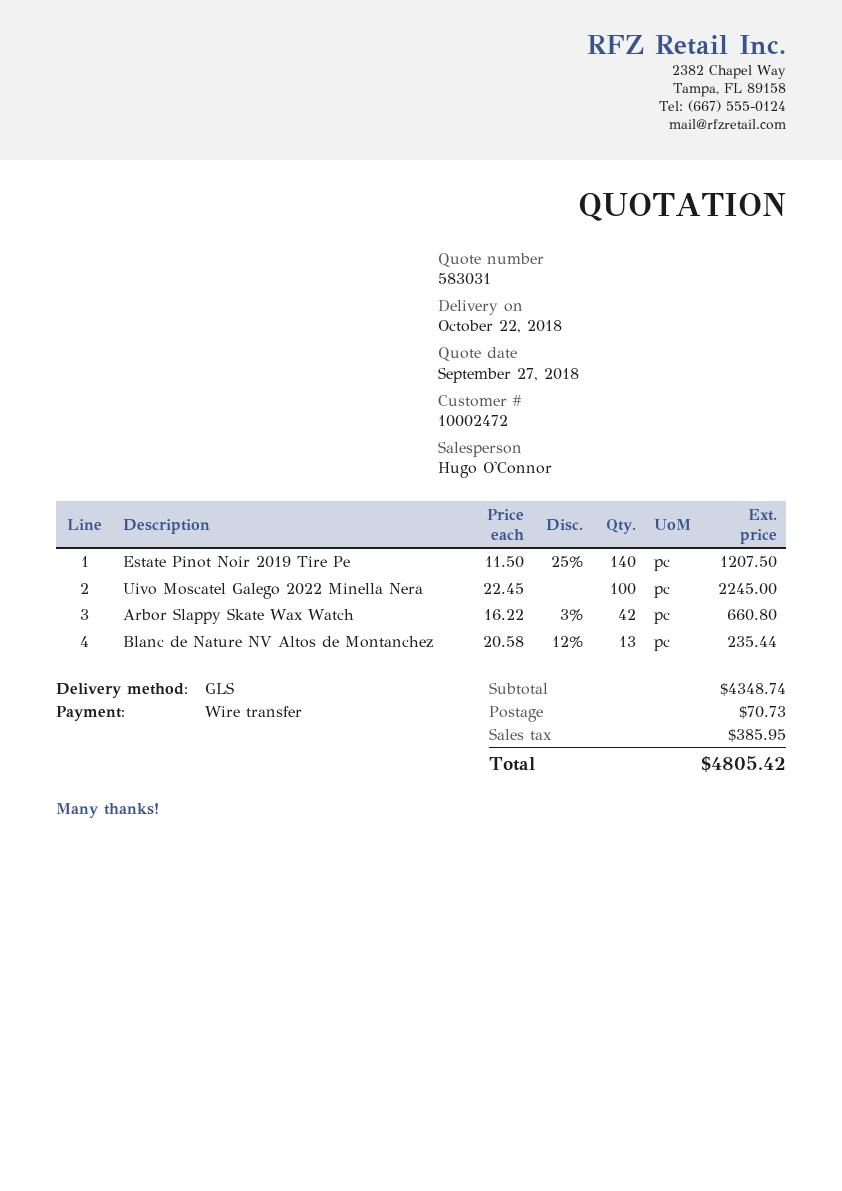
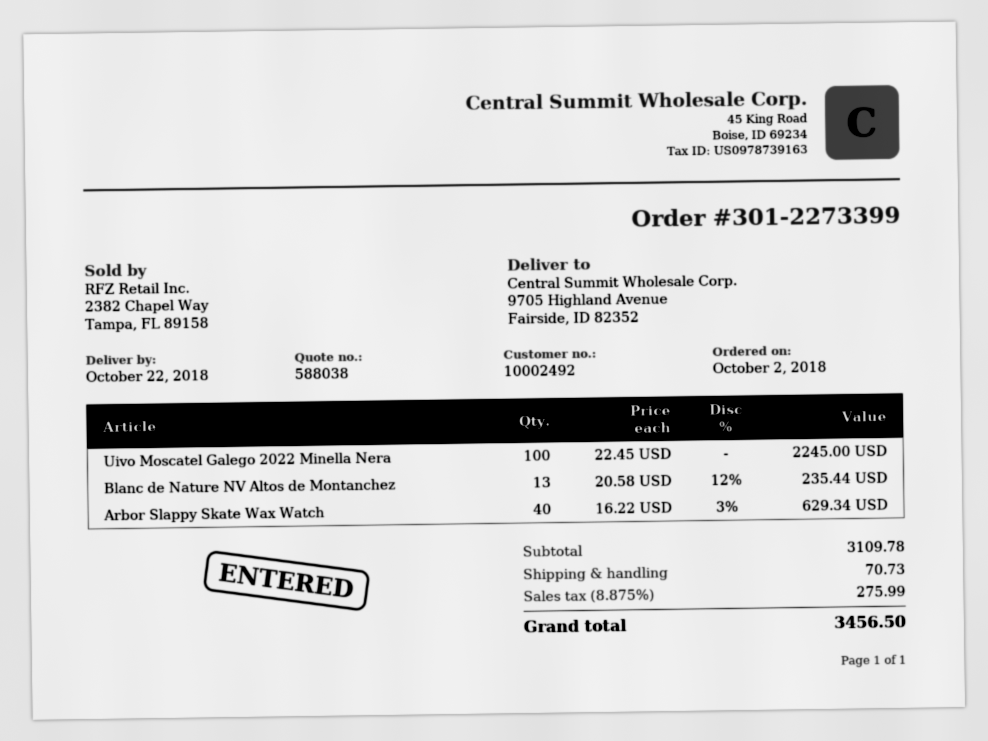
quote number: 583031 -> 588038
customer number: 10002472 -> 10002492
Estate Pinot Noir 2019 Tire Pe: 140 x 11.50 - 25% = 1207.50 -> none
Arbor Slappy Skate Wax Watch: 42 x 16.22 - 3% = 660.80 -> 40 x 16.22 - 3% = 629.34
subtotal: 4348.74 -> 3109.78
tax: 385.95 -> 275.99
total: 4805.42 -> 3456.50

